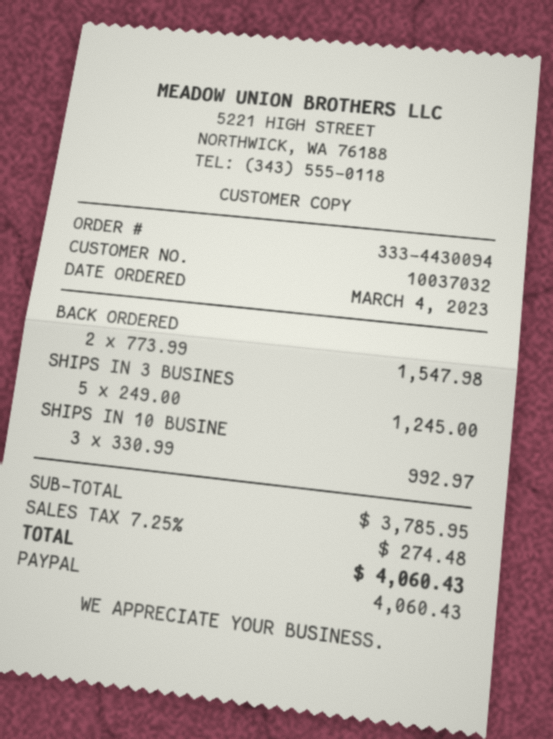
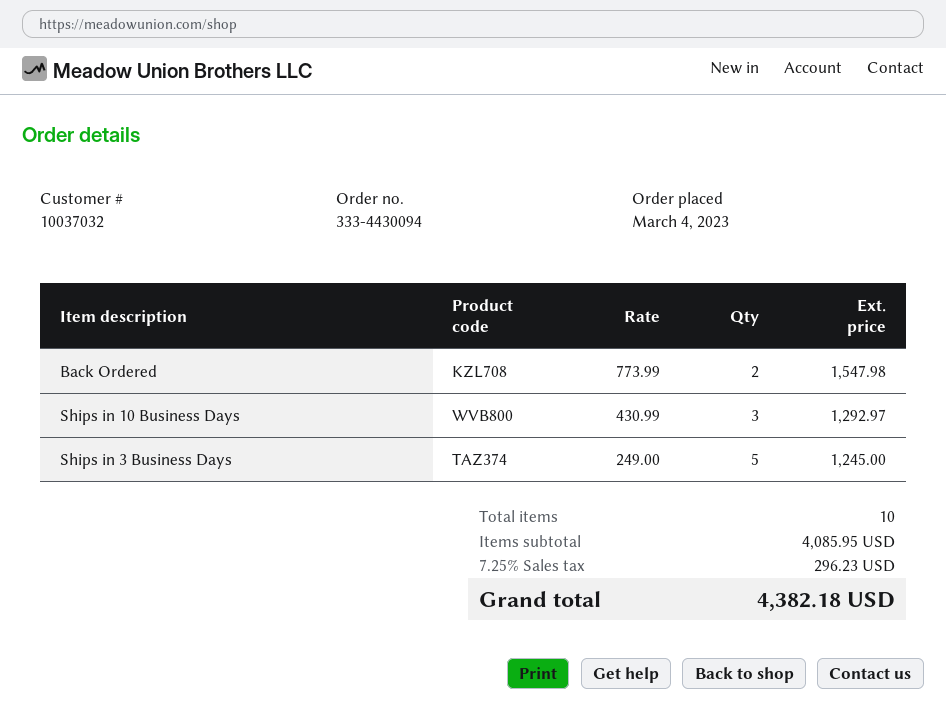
SHIPS IN 10 BUSINE: 3 x 330.99 = 992.97 -> 3 x 430.99 = 1292.97
subtotal: 3785.95 -> 4085.95
tax: 7.25% = 274.48 -> 7.25% = 296.23
total: 4060.43 -> 4382.18

